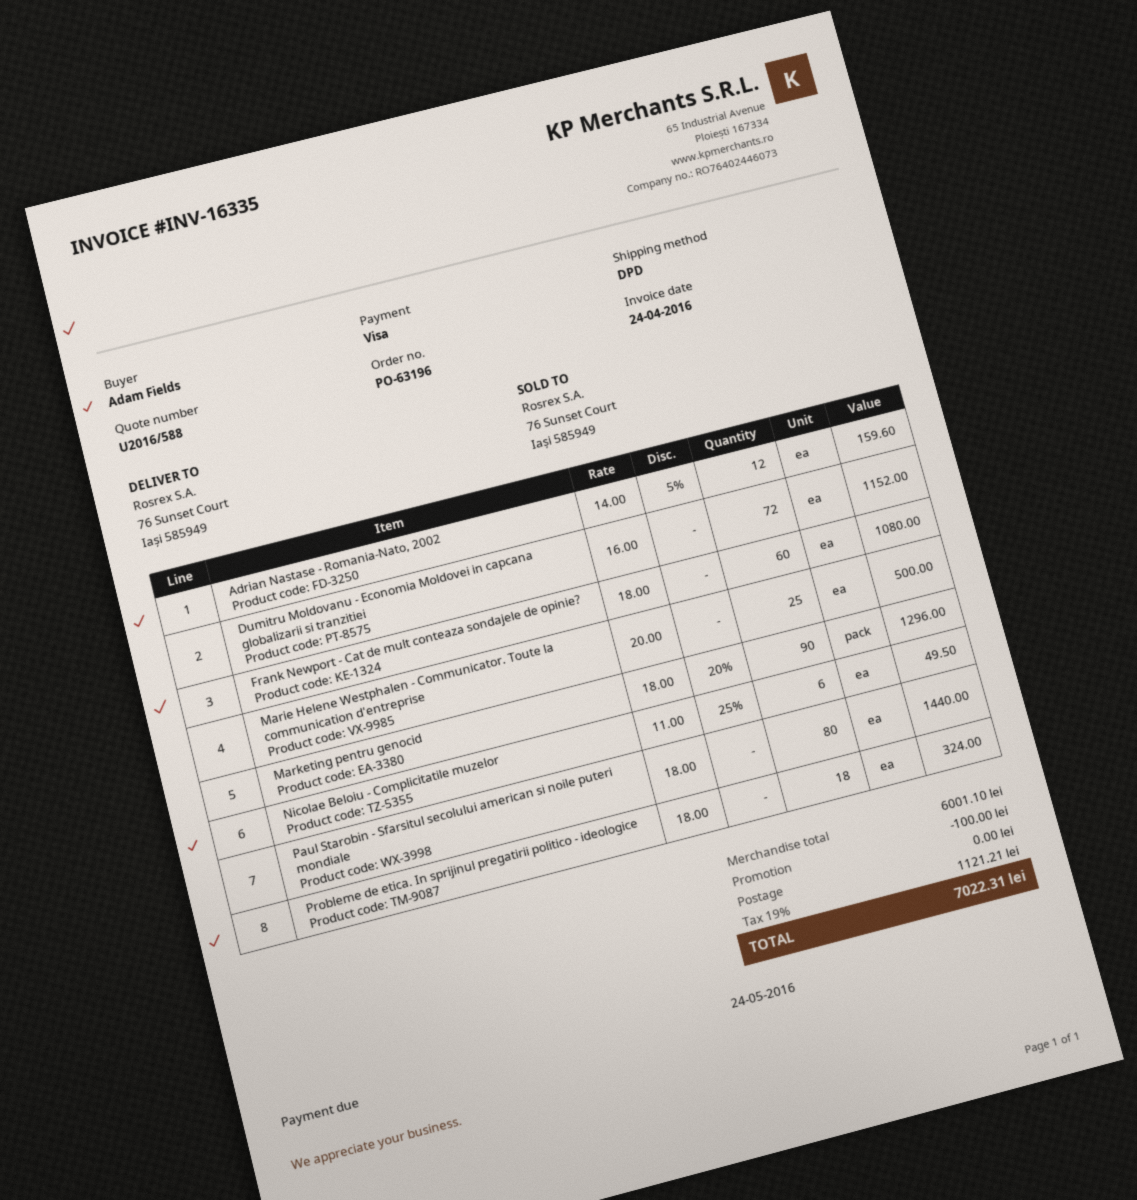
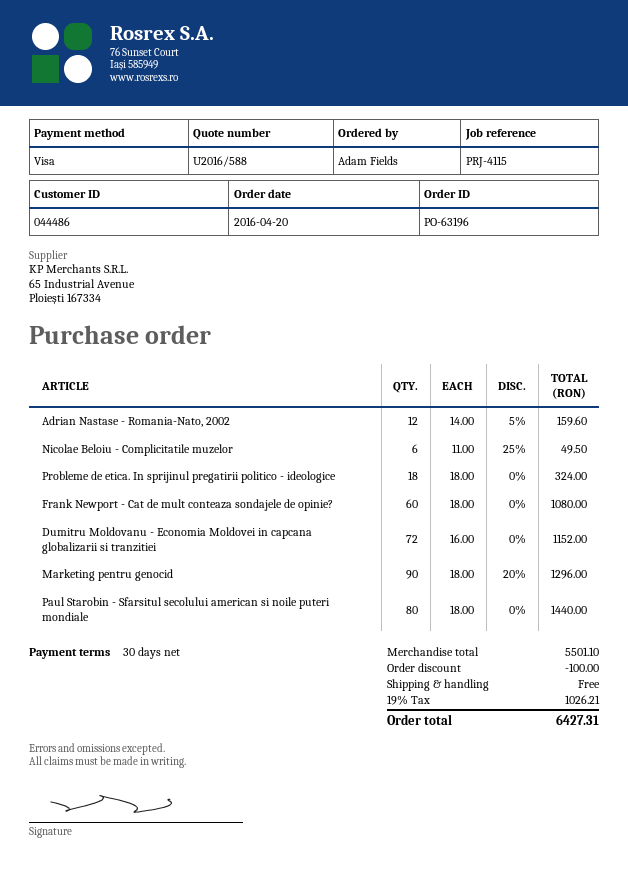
Marie Helene Westphalen - Communicator. Toute la communication d'entreprise: 25 x 20.00 = 500.00 -> none
subtotal: 6001.10 -> 5501.10
tax: 19% = 1121.21 -> 19% = 1026.21
total: 7022.31 -> 6427.31

